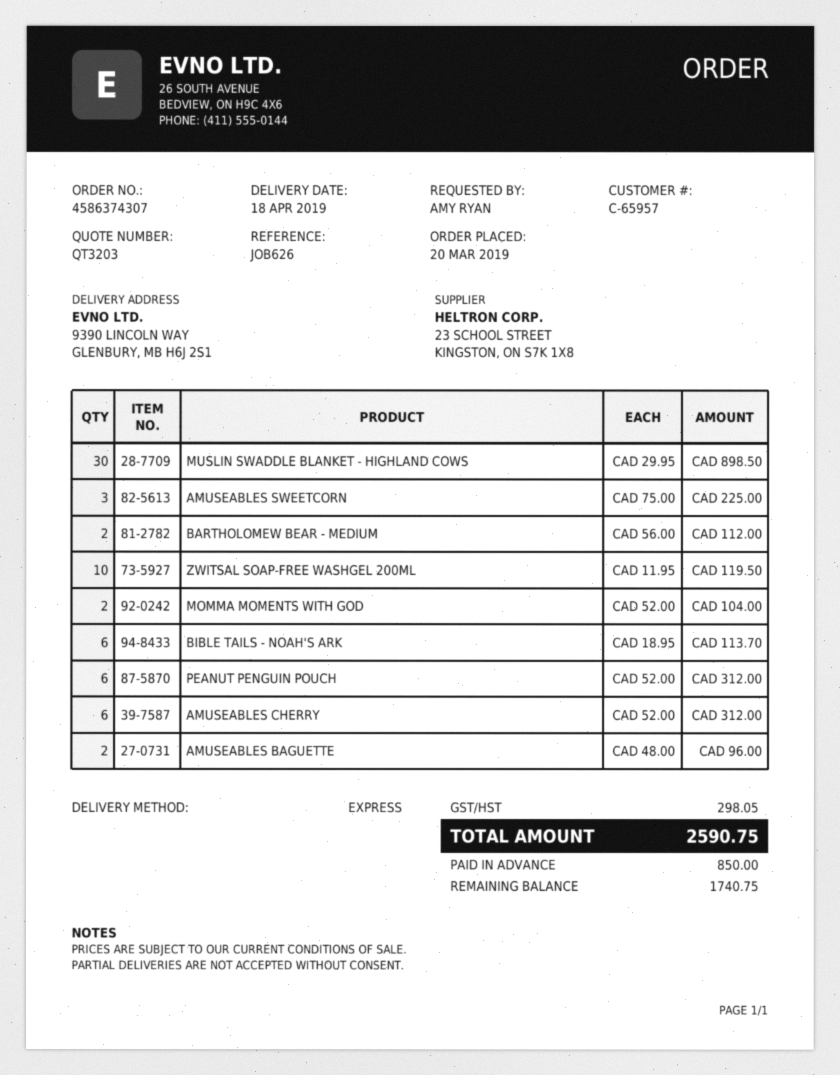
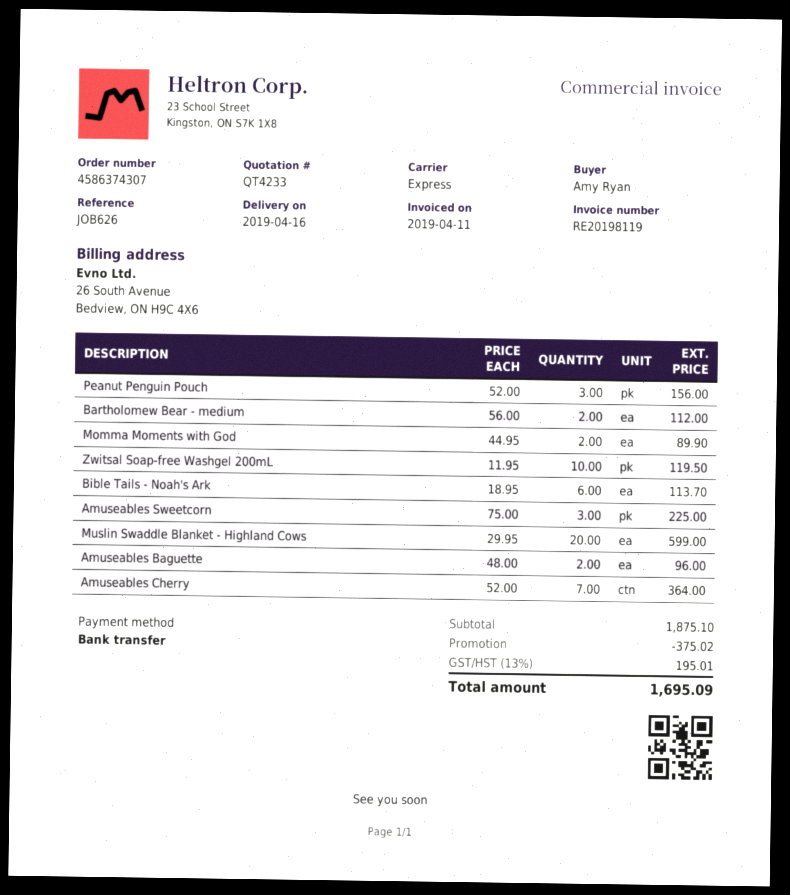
quote number: QT3203 -> QT4233
delivery date: 2019-04-18 -> 2019-04-16
MUSLIN SWADDLE BLANKET - HIGHLAND COWS: 30 x 29.95 = 898.50 -> 20 x 29.95 = 599.00
MOMMA MOMENTS WITH GOD: 2 x 52.00 = 104.00 -> 2 x 44.95 = 89.90
PEANUT PENGUIN POUCH: 6 x 52.00 = 312.00 -> 3 x 52.00 = 156.00
AMUSEABLES CHERRY: 6 x 52.00 = 312.00 -> 7 x 52.00 = 364.00
discount: none -> 375.02
tax: 298.05 -> 195.01
total: 2590.75 -> 1695.09

